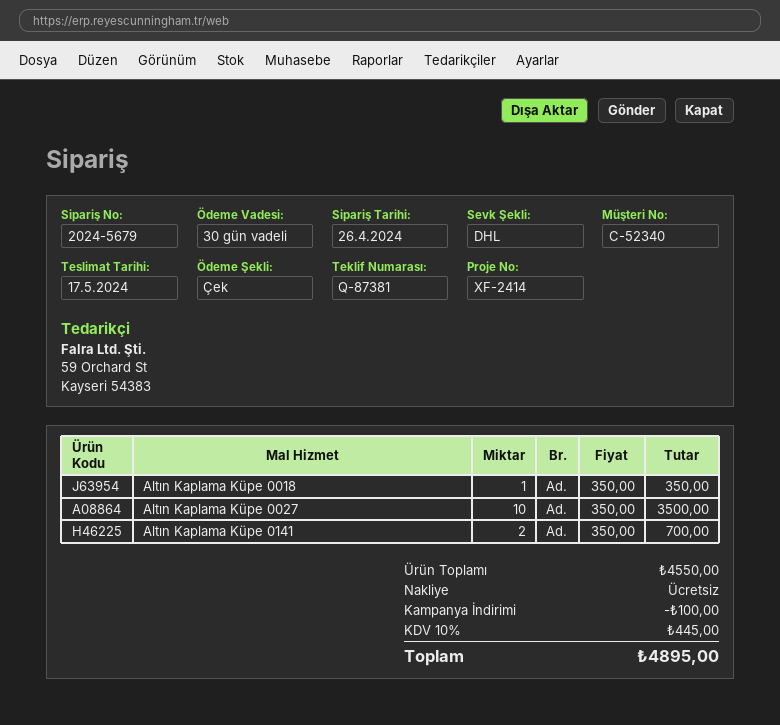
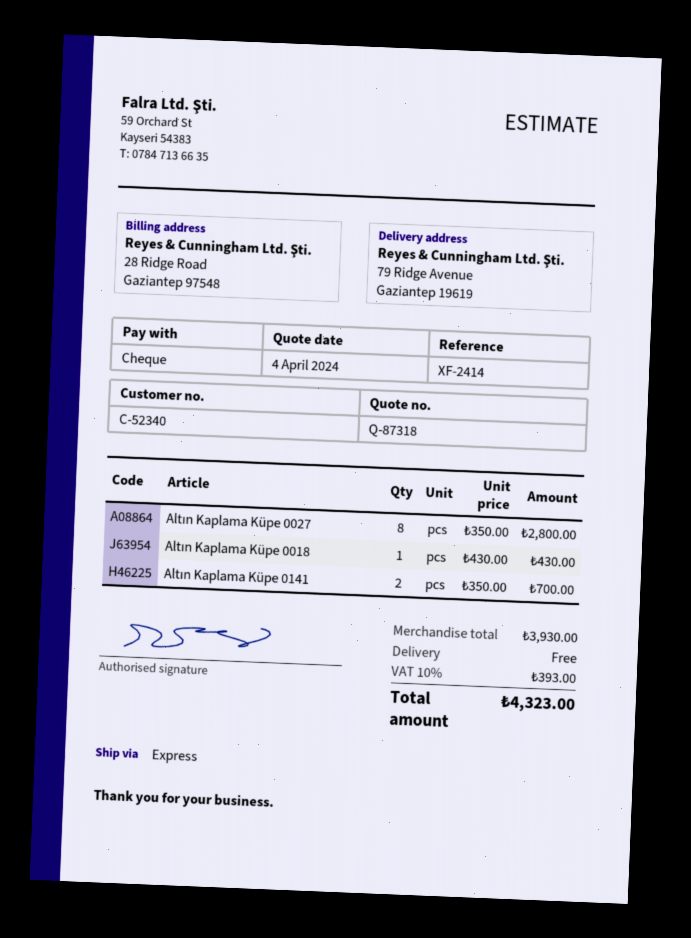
quote number: Q-87381 -> Q-87318
shipping method: DHL -> express
Altın Kaplama Küpe 0018: 1 x 350.00 = 350.00 -> 1 x 430.00 = 430.00
Altın Kaplama Küpe 0027: 10 x 350.00 = 3500.00 -> 8 x 350.00 = 2800.00
subtotal: 4550.00 -> 3930.00
discount: 100.00 -> none
tax: 10% = 445.00 -> 10% = 393.00
total: 4895.00 -> 4323.00

